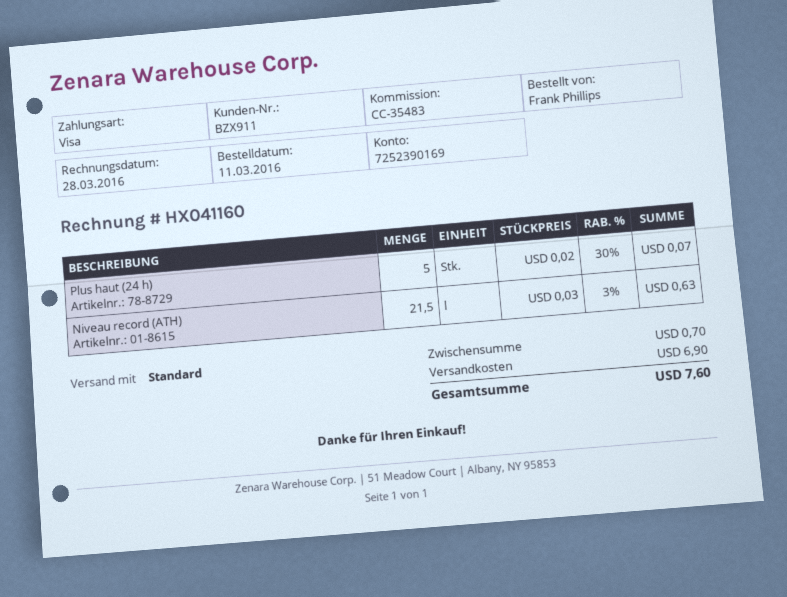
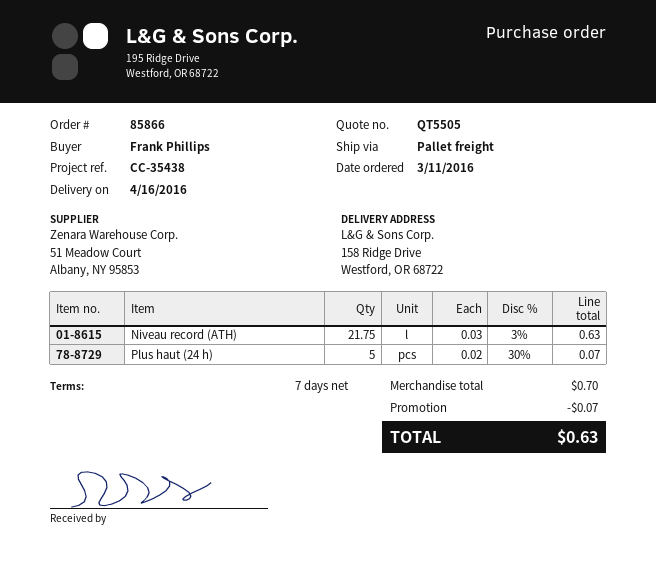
reference: CC-35483 -> CC-35438
shipping method: standard -> pallet freight
Niveau record (ATH): 21.5 x 0.03 - 3% = 0.63 -> 21.75 x 0.03 - 3% = 0.63
discount: none -> 0.07
shipping: 6.90 -> none
total: 7.60 -> 0.63

